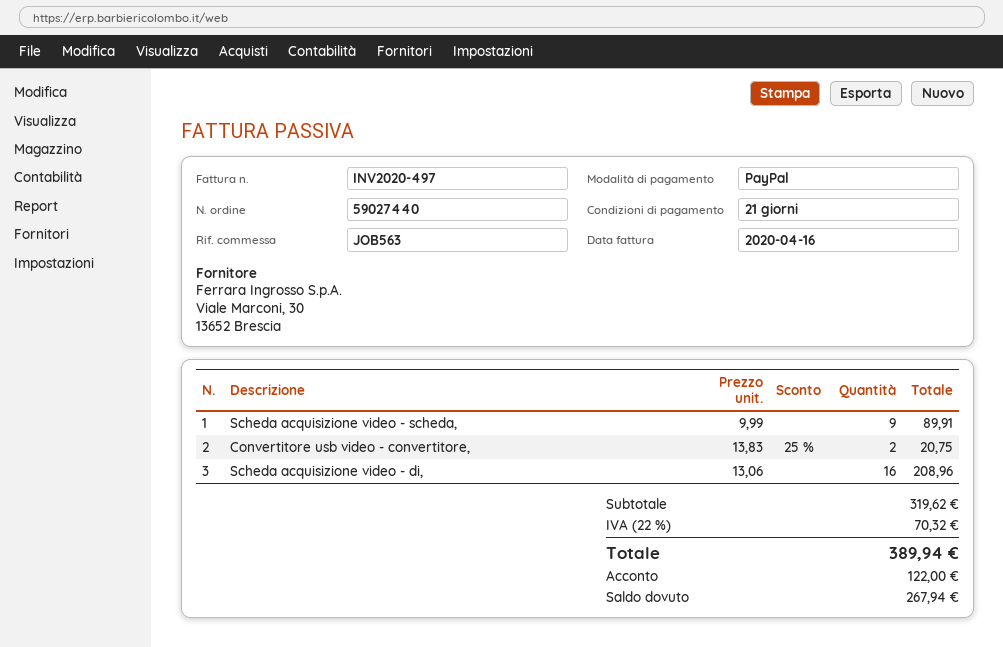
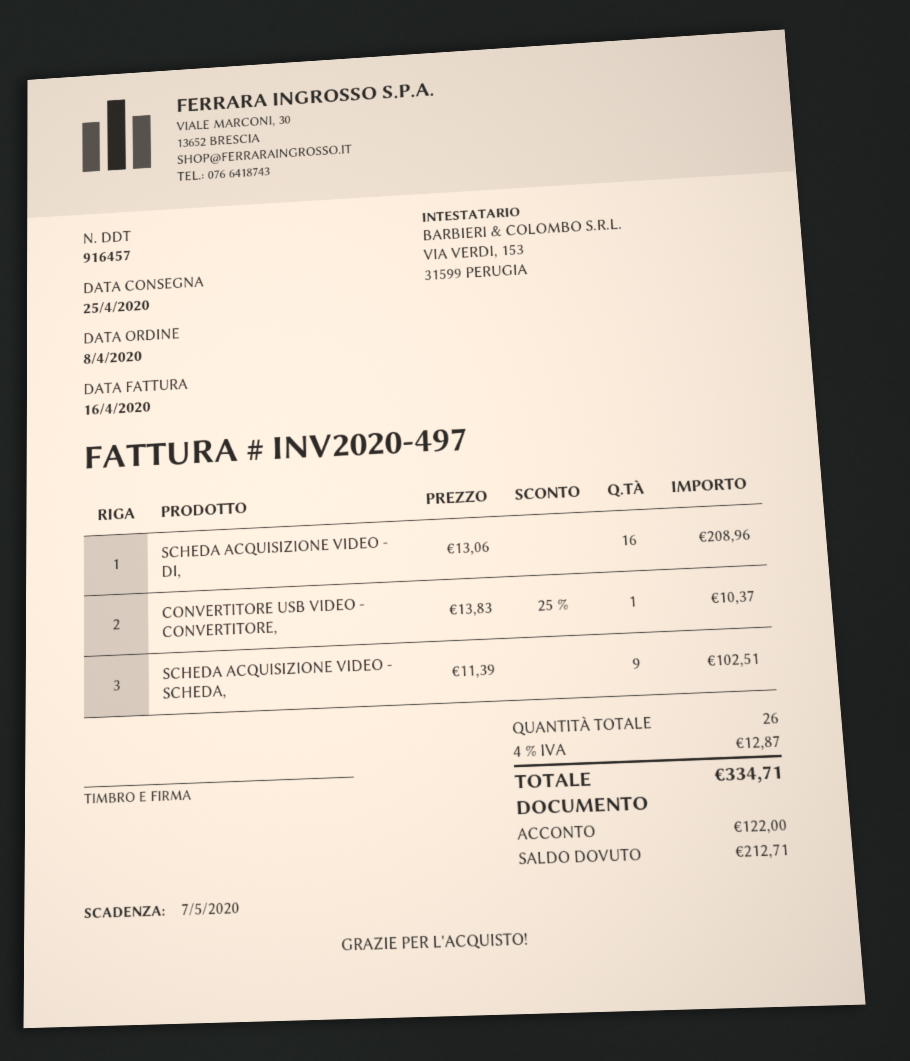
Scheda acquisizione video - scheda,: 9 x 9.99 = 89.91 -> 9 x 11.39 = 102.51
Convertitore usb video - convertitore,: 2 x 13.83 - 25% = 20.75 -> 1 x 13.83 - 25% = 10.37
tax: 22% = 70.32 -> 4% = 12.87
total: 389.94 -> 334.71
balance: 267.94 -> 212.71

